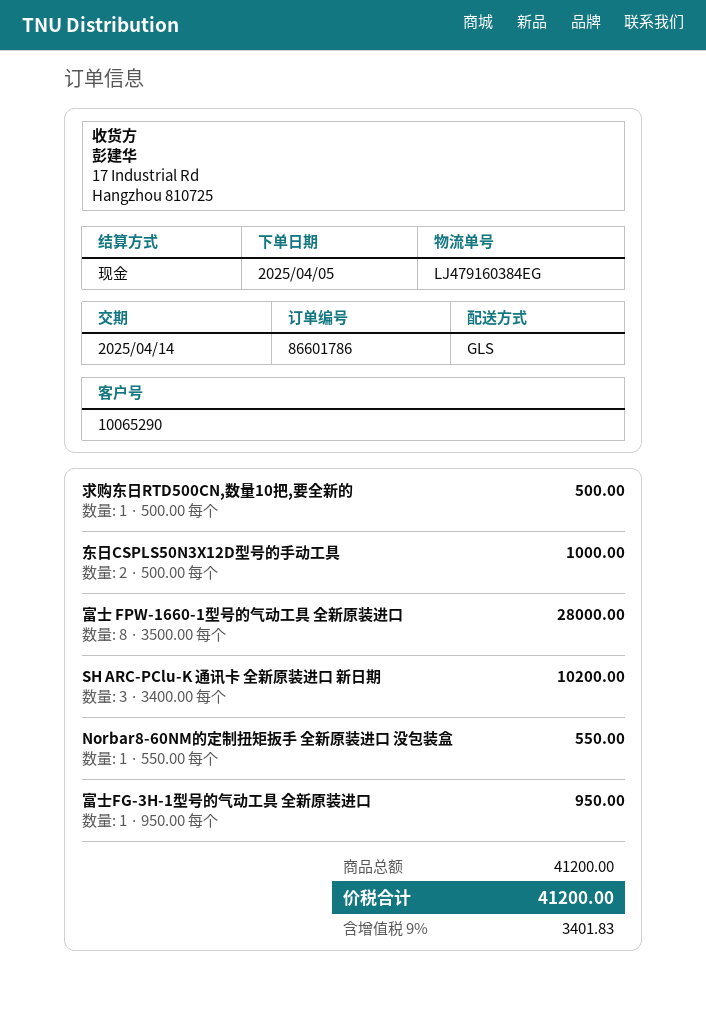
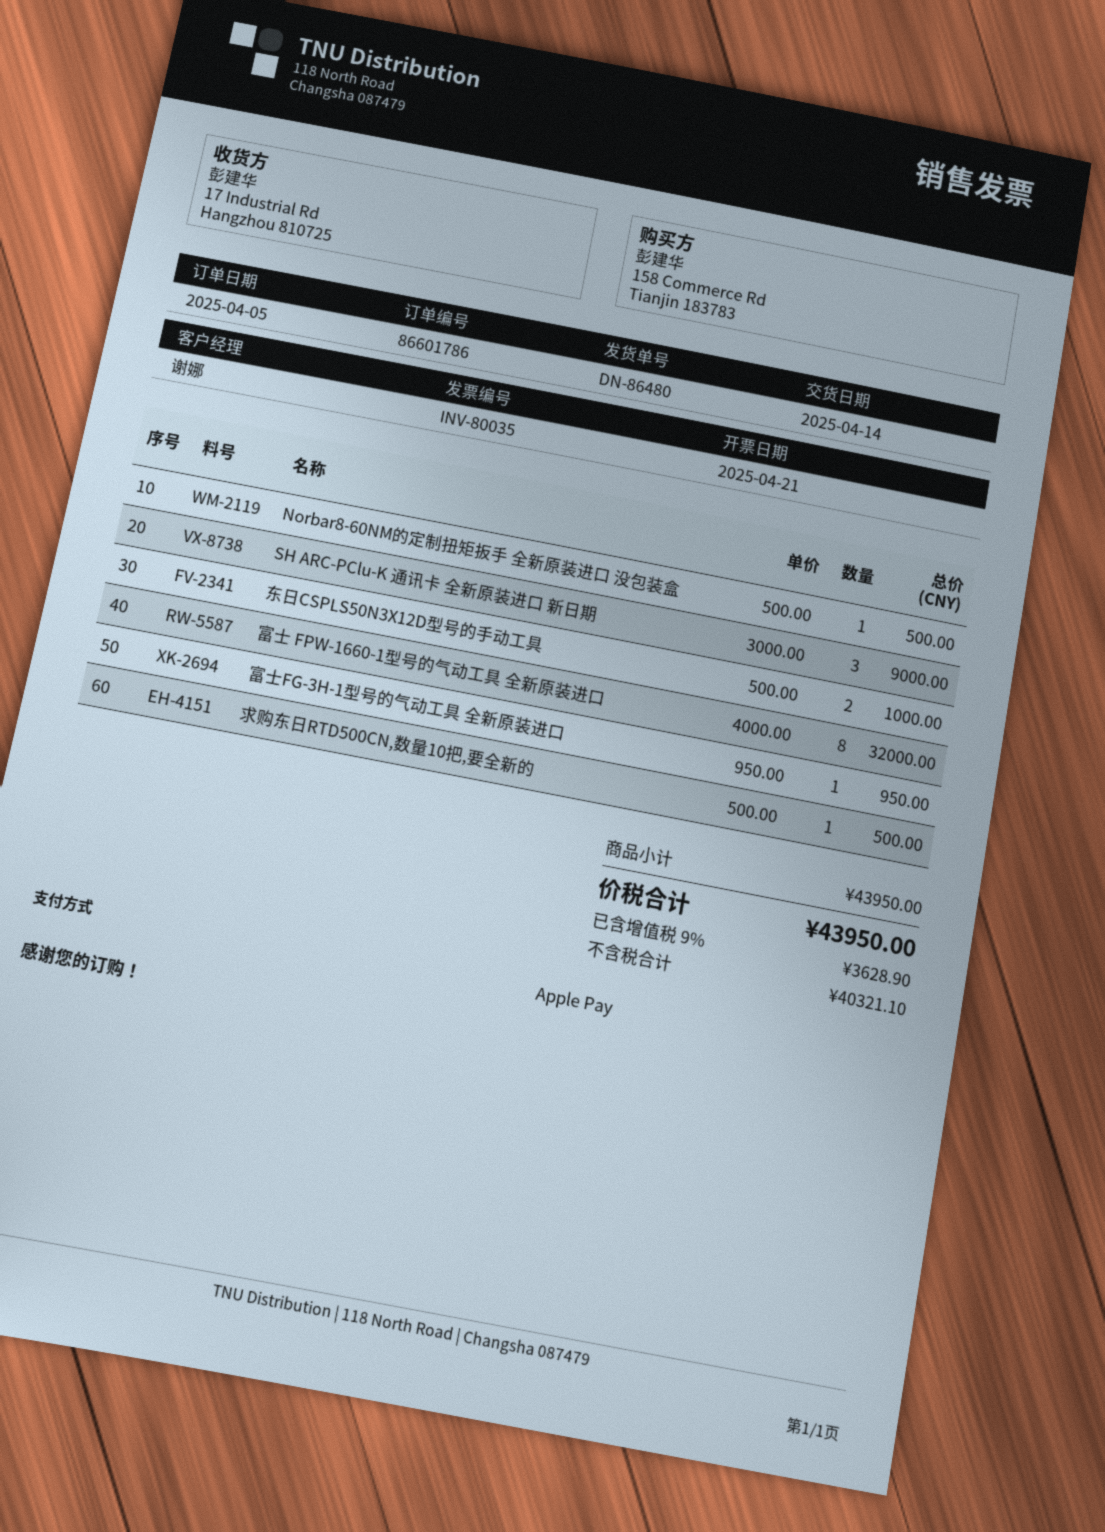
payment method: cash -> Apple Pay
富士 FPW-1660-1型号的气动工具 全新原装进口: 8 x 3500.00 = 28000.00 -> 8 x 4000.00 = 32000.00
SH ARC-PClu-K 通讯卡 全新原装进口 新日期: 3 x 3400.00 = 10200.00 -> 3 x 3000.00 = 9000.00
Norbar8-60NM的定制扭矩扳手 全新原装进口 没包装盒: 1 x 550.00 = 550.00 -> 1 x 500.00 = 500.00
subtotal: 41200.00 -> 43950.00
tax: 9% = 3401.83 -> 9% = 3628.90
total: 41200.00 -> 43950.00

